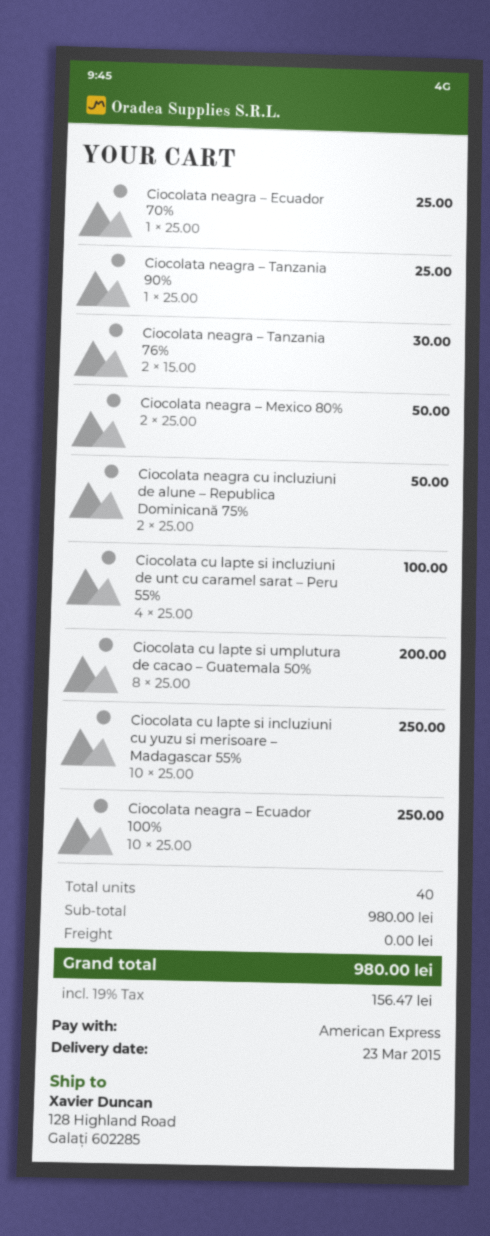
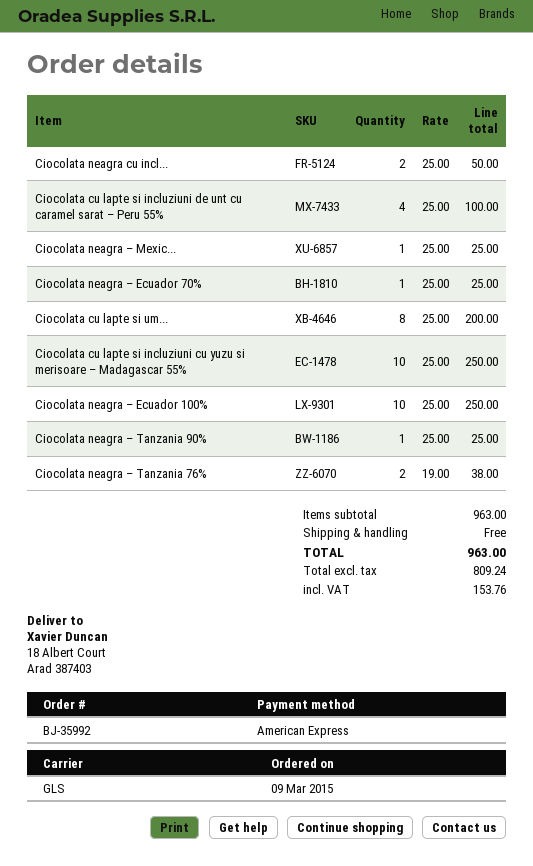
ship to: 128 Highland Road, Galați 602285 -> 18 Albert Court, Arad 387403
Ciocolata neagra – Tanzania 76%: 2 x 15.00 = 30.00 -> 2 x 19.00 = 38.00
Ciocolata neagra – Mexico 80%: 2 x 25.00 = 50.00 -> 1 x 25.00 = 25.00
subtotal: 980.00 -> 963.00
tax: 156.47 -> 153.76
total: 980.00 -> 963.00

